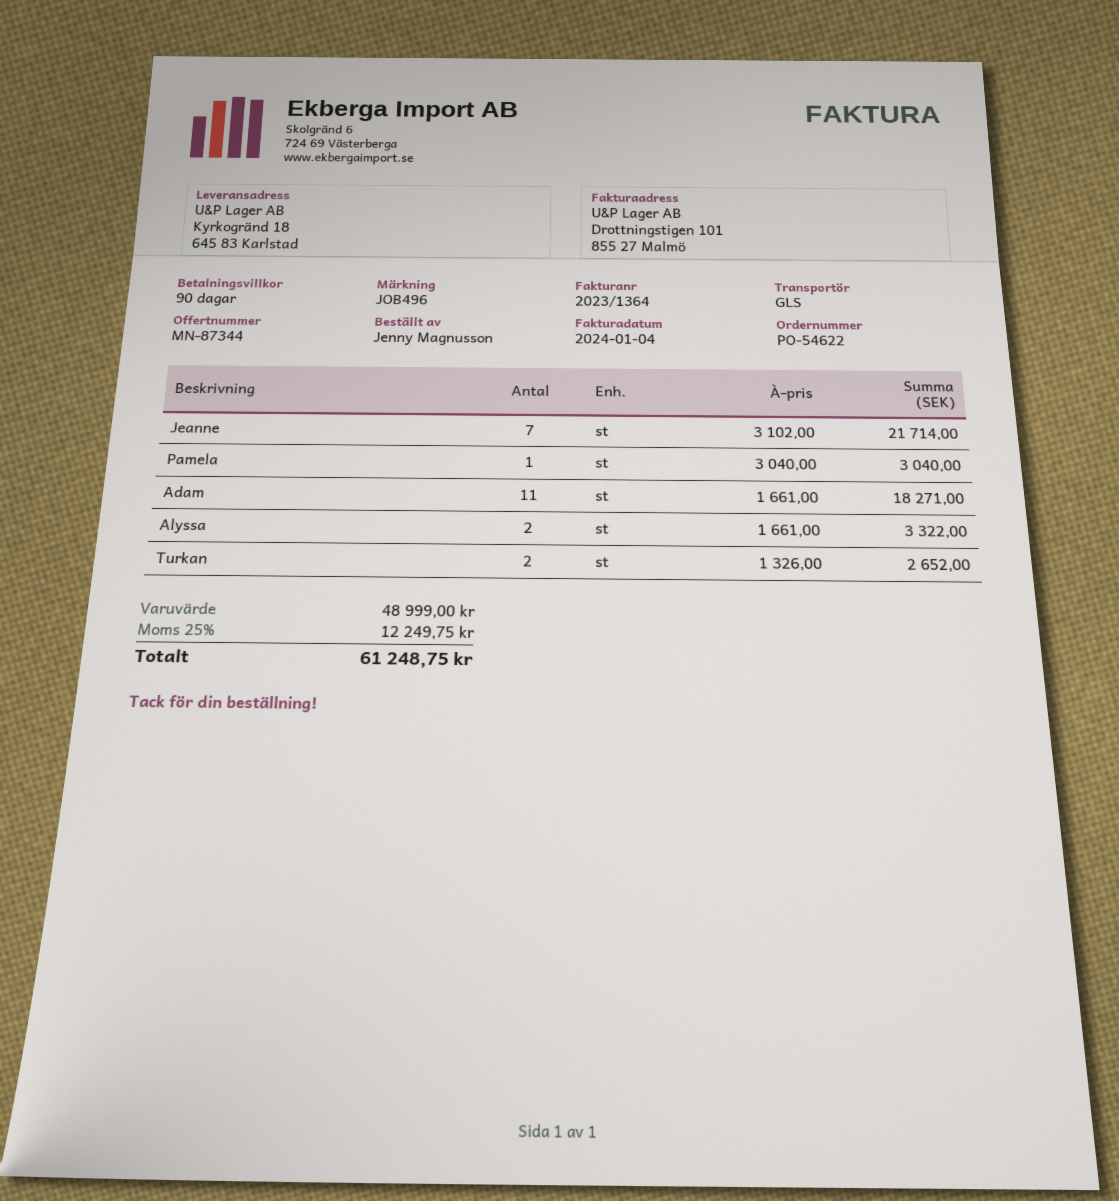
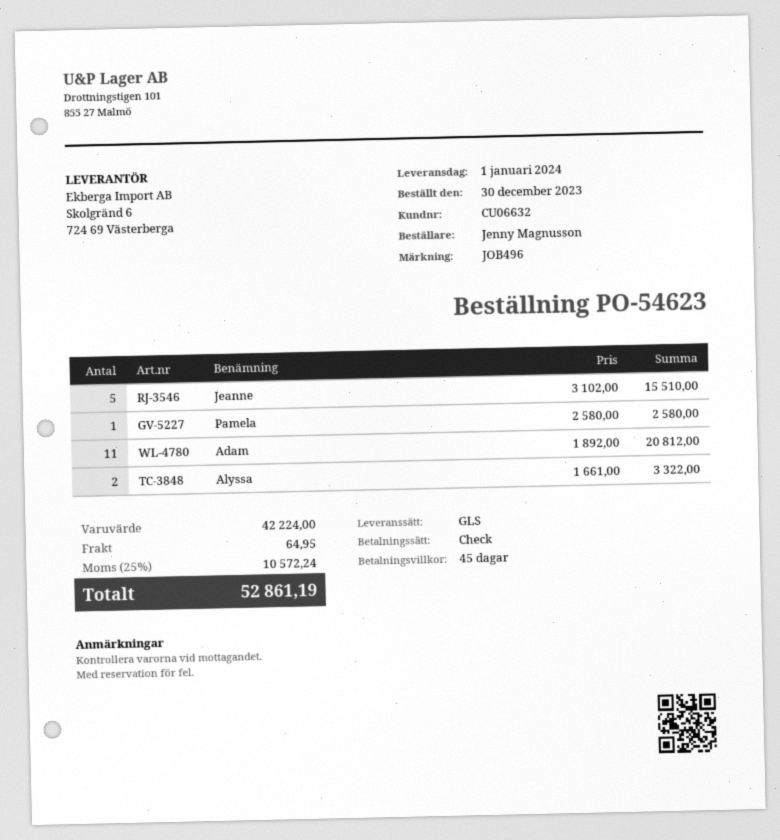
order number: PO-54622 -> PO-54623
payment terms: 90 days -> 45 days
Jeanne: 7 x 3102.00 = 21714.00 -> 5 x 3102.00 = 15510.00
Pamela: 1 x 3040.00 = 3040.00 -> 1 x 2580.00 = 2580.00
Adam: 11 x 1661.00 = 18271.00 -> 11 x 1892.00 = 20812.00
Turkan: 2 x 1326.00 = 2652.00 -> none
subtotal: 48999.00 -> 42224.00
shipping: none -> 64.95
tax: 25% = 12249.75 -> 25% = 10572.24
total: 61248.75 -> 52861.19

